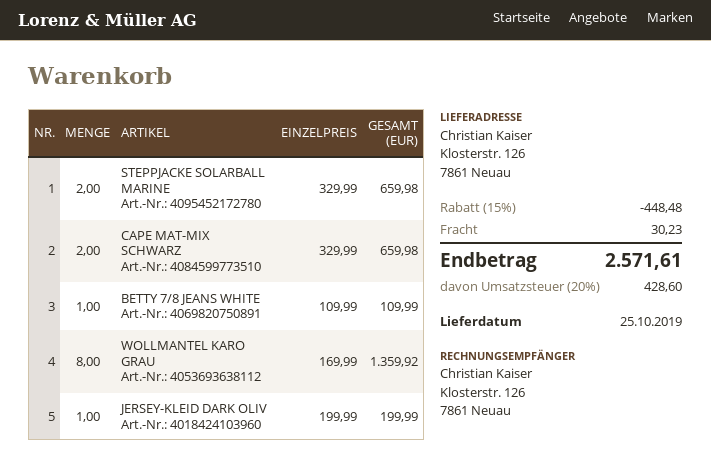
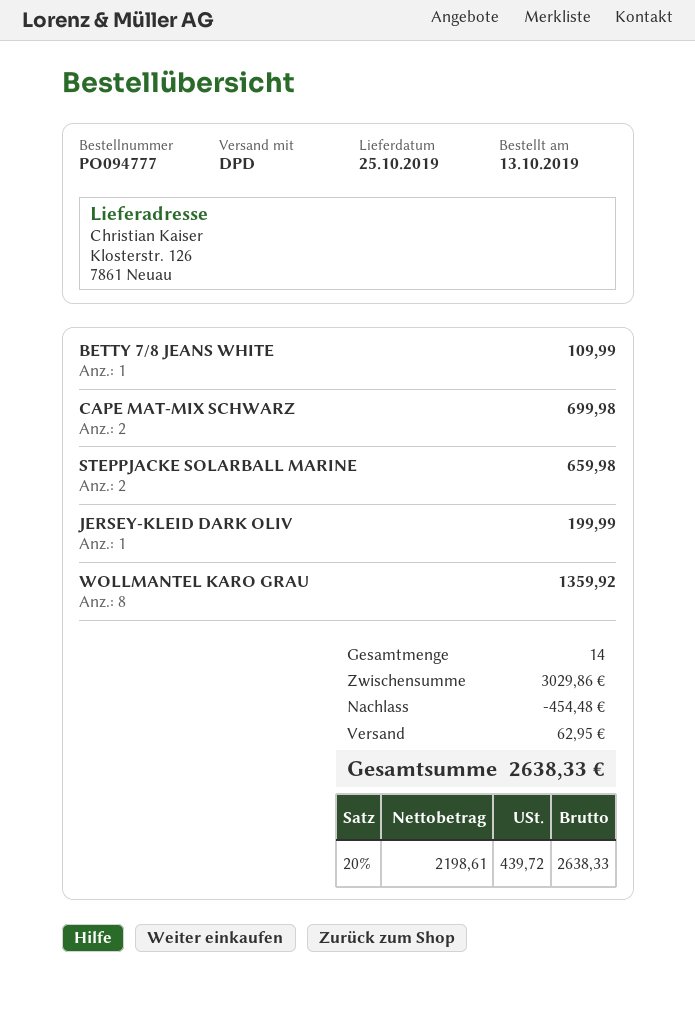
CAPE MAT-MIX SCHWARZ: 2 for 659.98 -> 2 for 699.98
discount: 448.48 -> 454.48
shipping: 30.23 -> 62.95
tax: 20% = 428.60 -> 20% = 439.72
total: 2571.61 -> 2638.33

